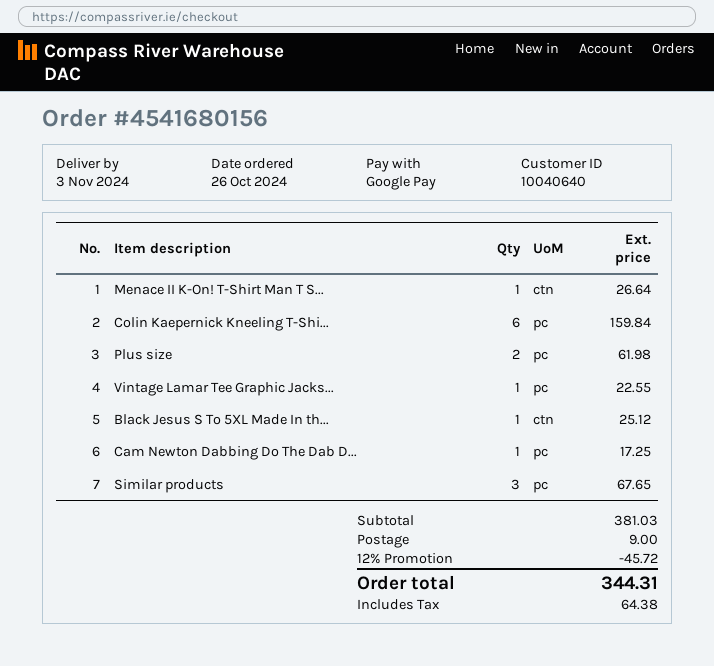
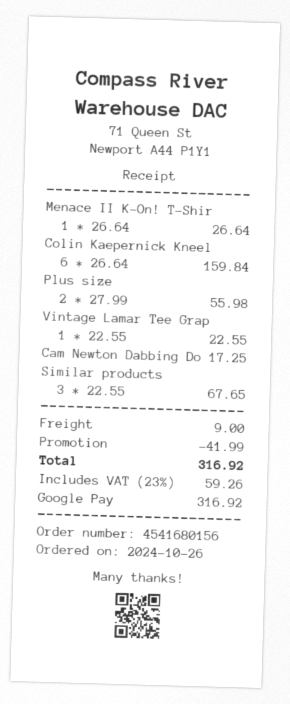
Plus size: 2 for 61.98 -> 2 for 55.98
Black Jesus S To 5XL Made In th...: 1 for 25.12 -> none
discount: 45.72 -> 41.99
tax: 64.38 -> 59.26
total: 344.31 -> 316.92

